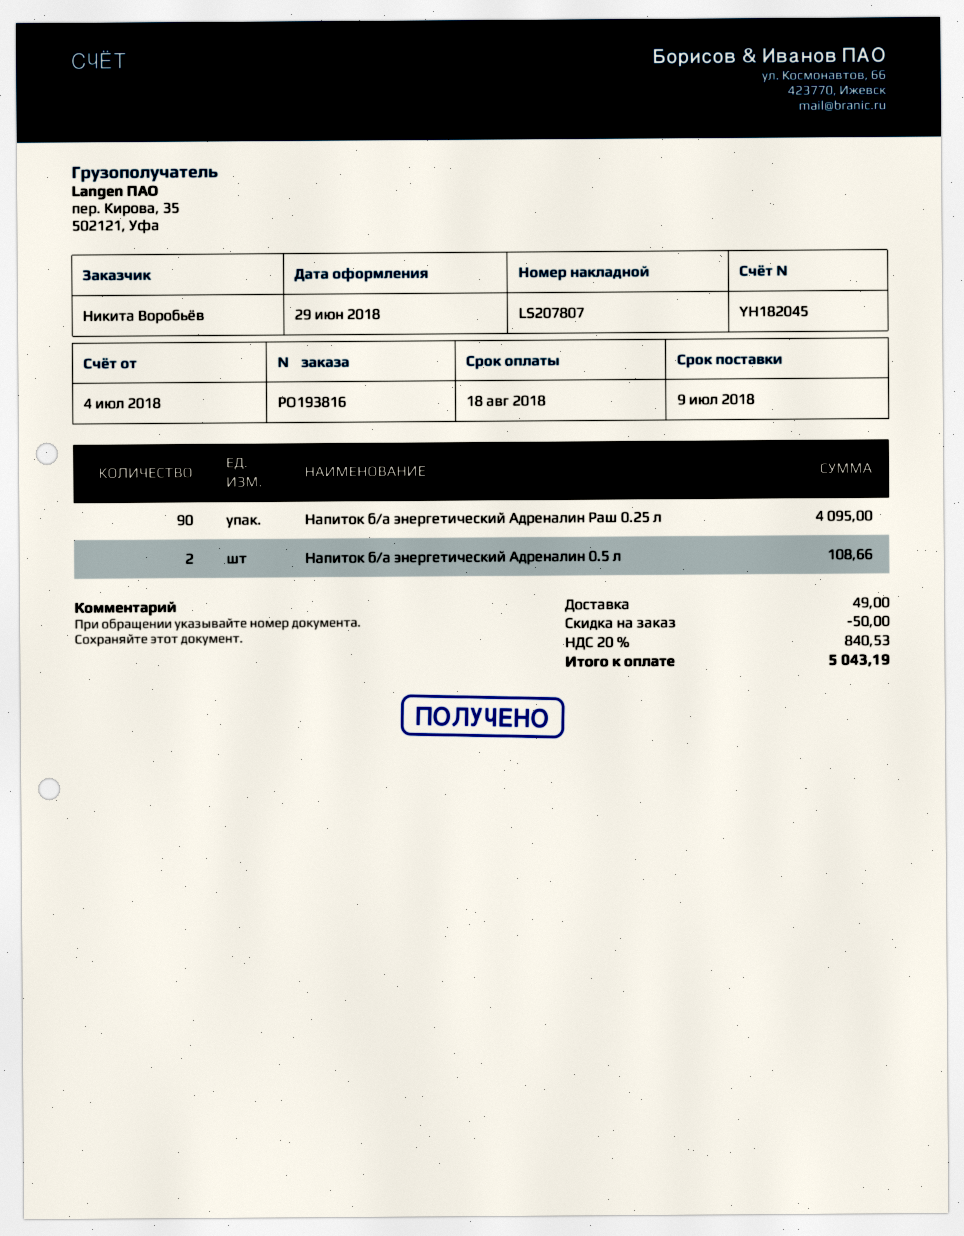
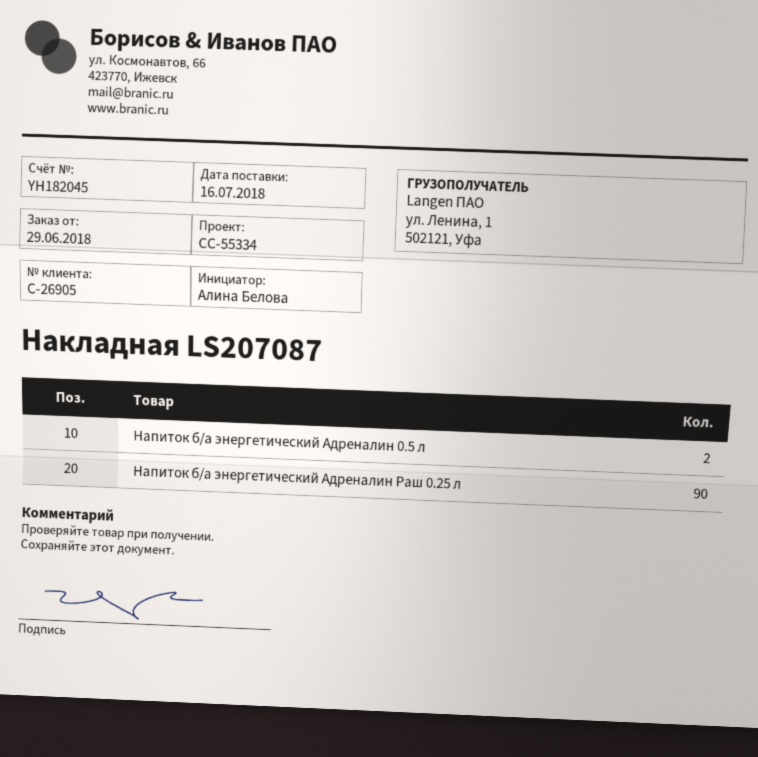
delivery note number: LS207807 -> LS207087
delivery date: 2018-07-09 -> 2018-07-16
ordered by: Никита Воробьёв -> Алина Белова
ship to: пер. Кирова, 35, 502121, Уфа -> ул. Ленина, 1, 502121, Уфа

